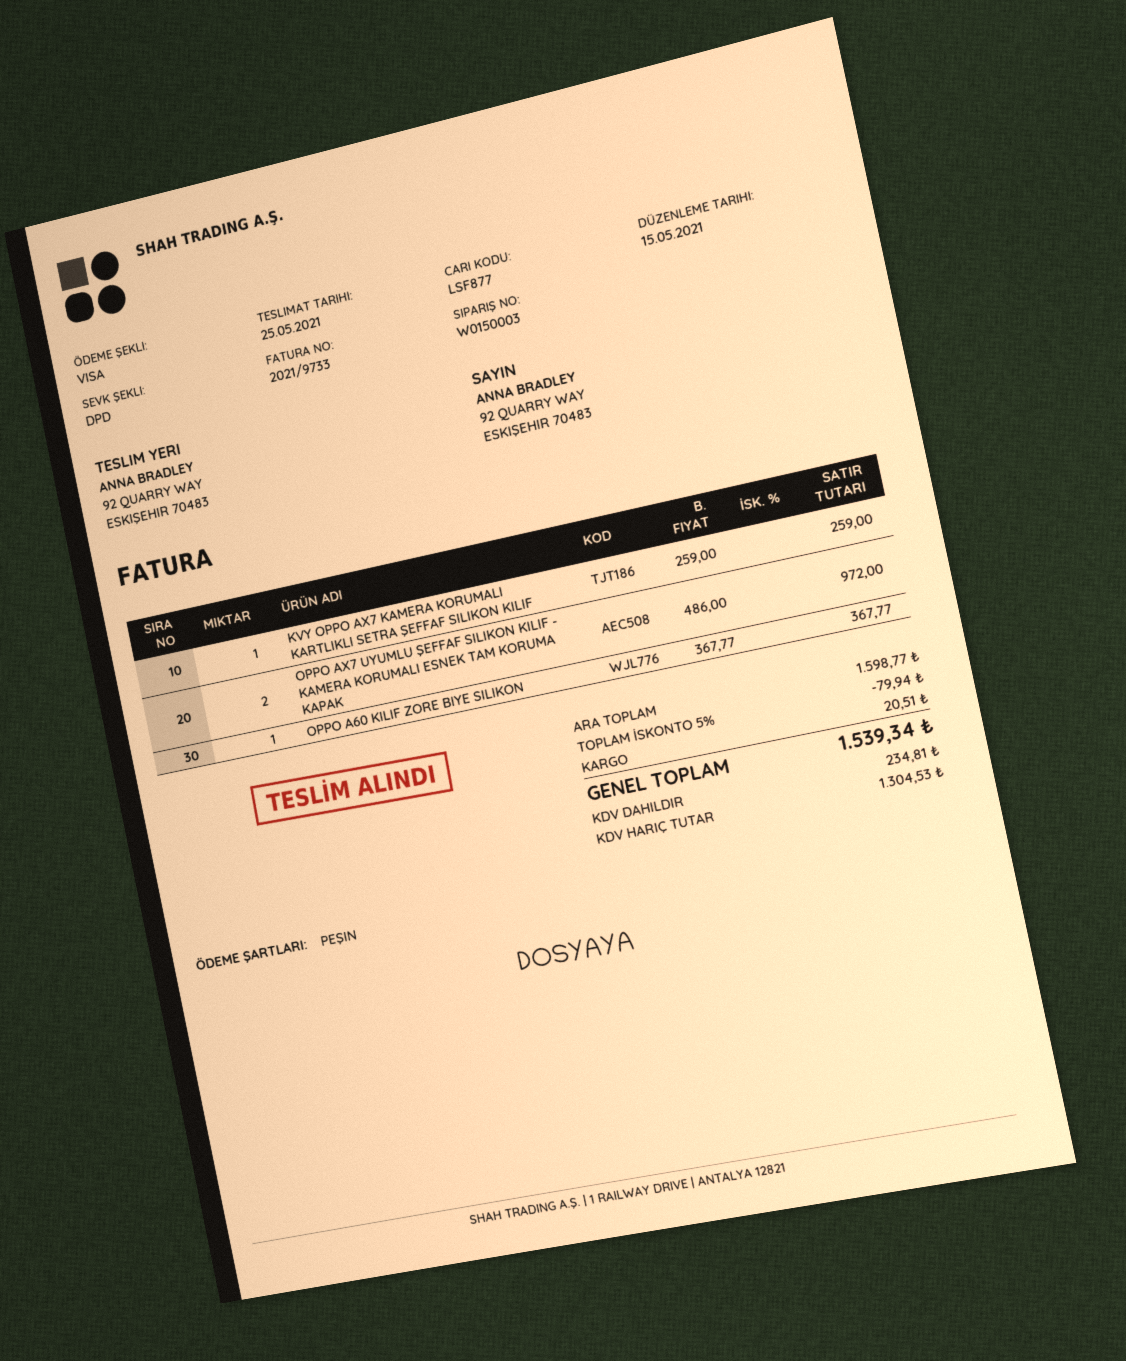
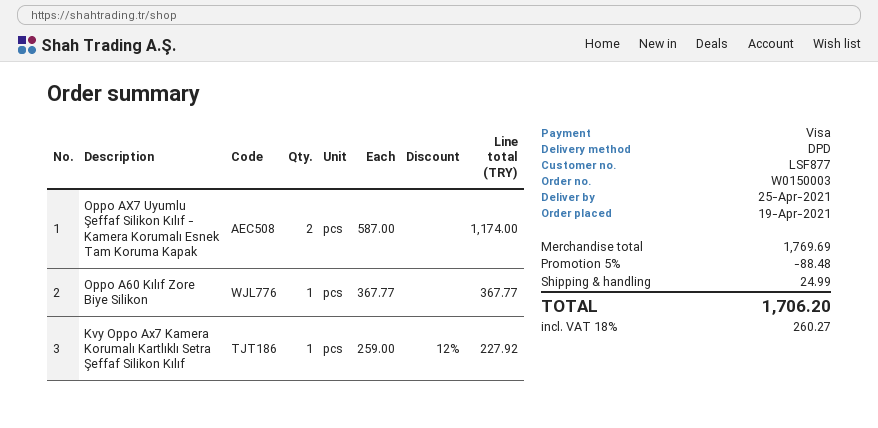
delivery date: 2021-05-25 -> 2021-04-25
KVY OPPO AX7 KAMERA KORUMALI KARTLIKLI SETRA ŞEFFAF SILIKON KILIF: 1 x 259.00 = 259.00 -> 1 x 259.00 - 12% = 227.92
OPPO AX7 UYUMLU ŞEFFAF SILIKON KILIF - KAMERA KORUMALI ESNEK TAM KORUMA KAPAK: 2 x 486.00 = 972.00 -> 2 x 587.00 = 1174.00
subtotal: 1598.77 -> 1769.69
discount: 5% = 79.94 -> 5% = 88.48
shipping: 20.51 -> 24.99
tax: 234.81 -> 260.27
total: 1539.34 -> 1706.20

